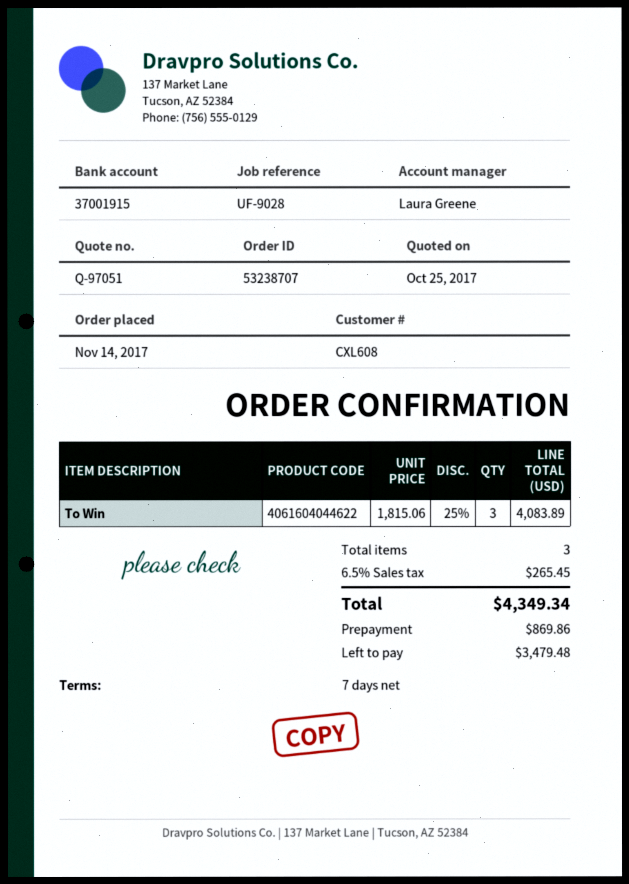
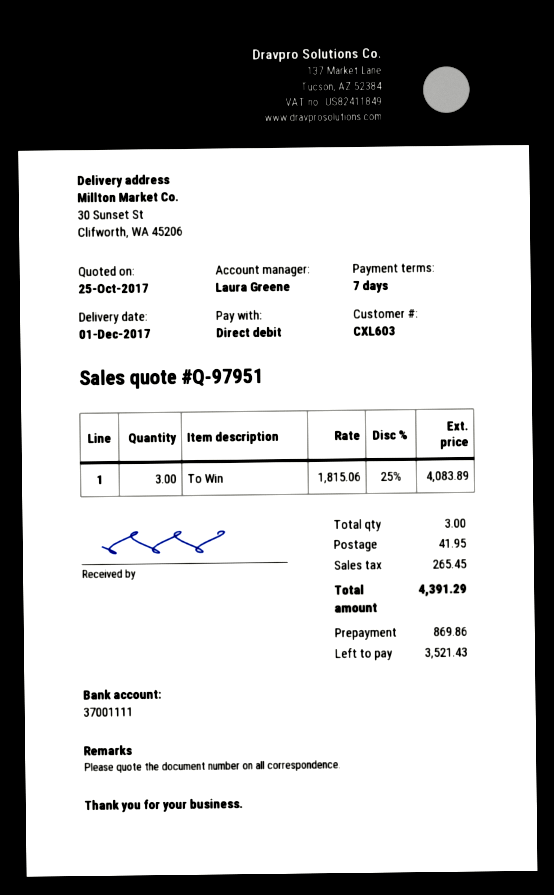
quote number: Q-97051 -> Q-97951
customer number: CXL608 -> CXL603
bank account: 37001915 -> 37001111
shipping: none -> 41.95
total: 4349.34 -> 4391.29
balance: 3479.48 -> 3521.43

